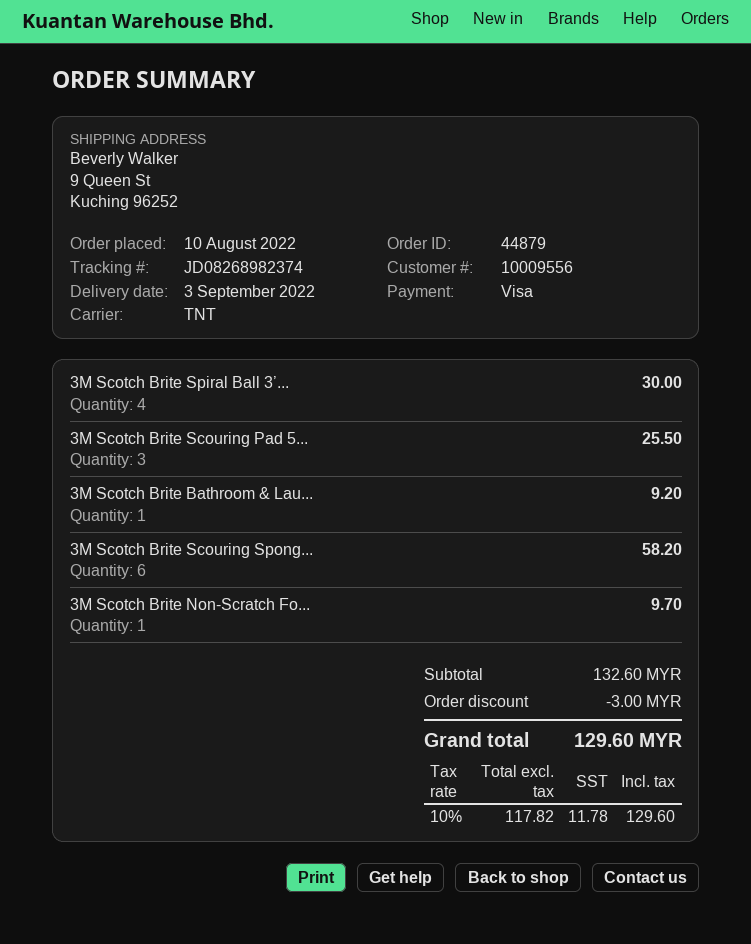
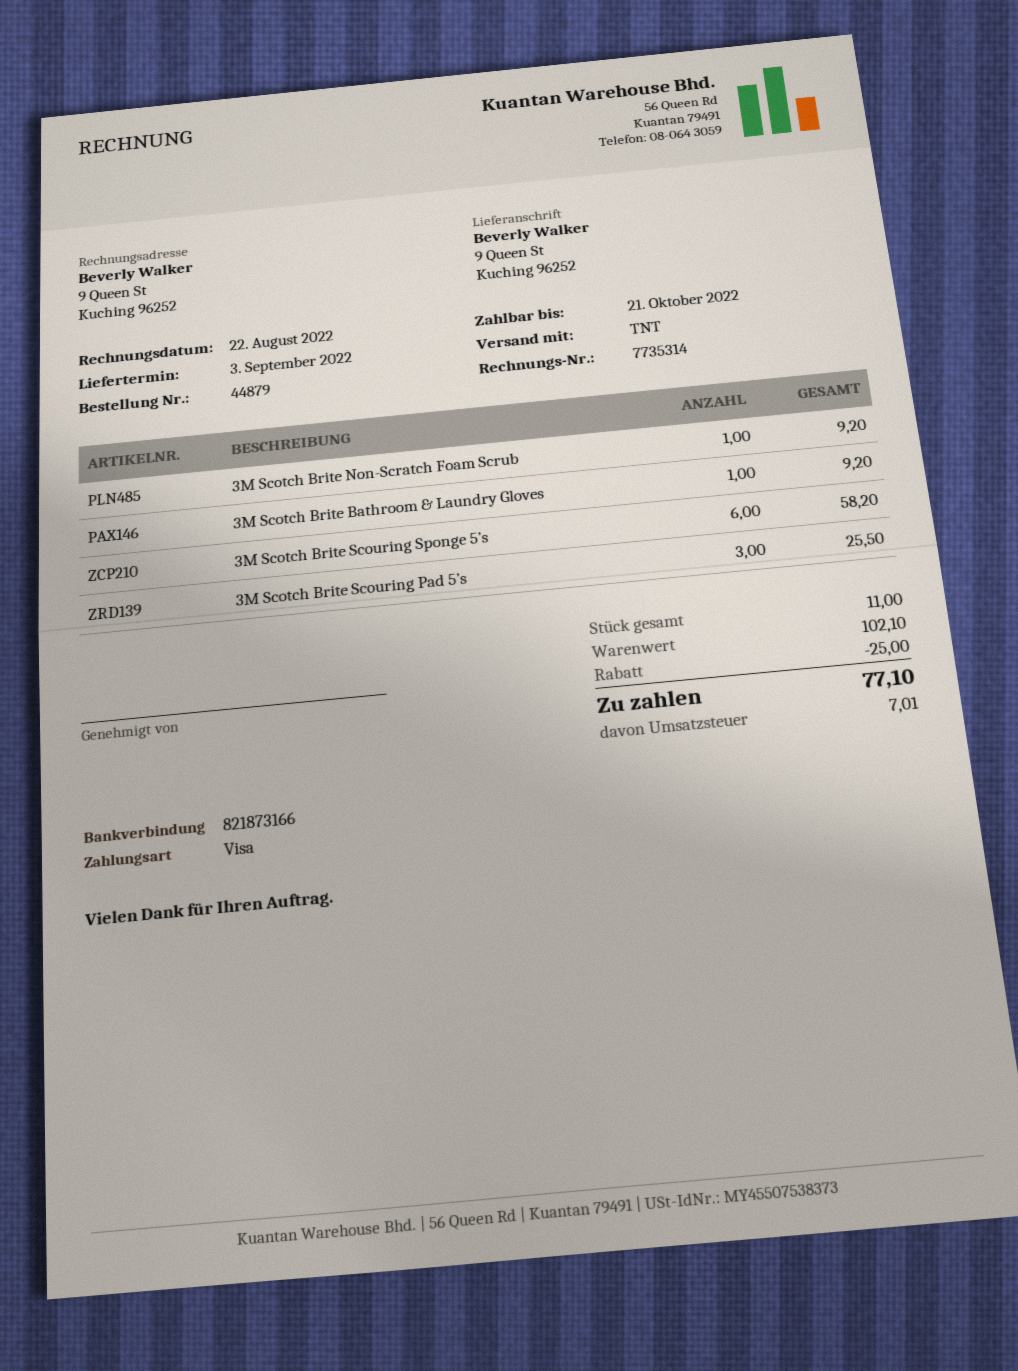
3M Scotch Brite Spiral Ball 3’...: 4 for 30.00 -> none
3M Scotch Brite Non-Scratch Fo...: 1 for 9.70 -> 1 for 9.20
subtotal: 132.60 -> 102.10
discount: 3.00 -> 25.00
tax: 11.78 -> 7.01
total: 129.60 -> 77.10

